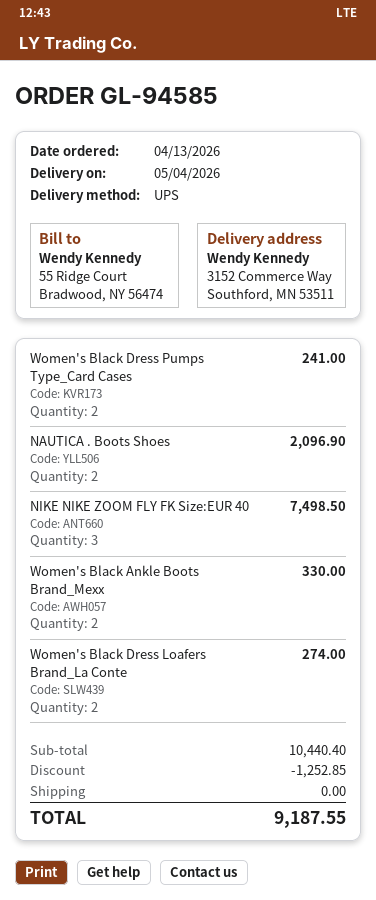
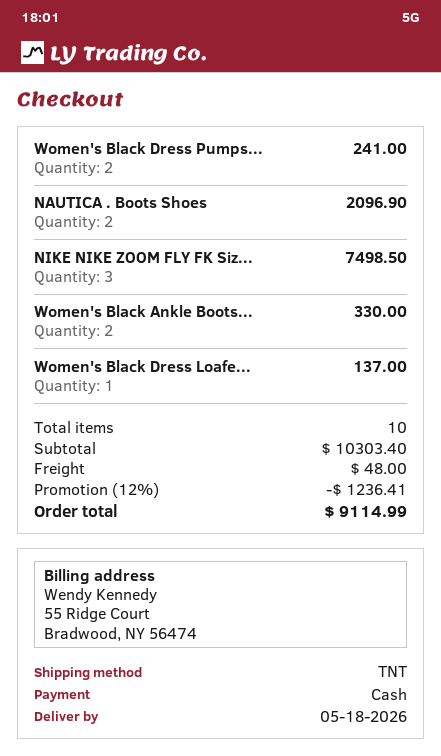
delivery date: 2026-05-04 -> 2026-05-18
shipping method: UPS -> TNT
Women's Black Dress Loafers Brand_La Conte: 2 for 274.00 -> 1 for 137.00
subtotal: 10440.40 -> 10303.40
discount: 1252.85 -> 1236.41
shipping: 0.00 -> 48.00
total: 9187.55 -> 9114.99

